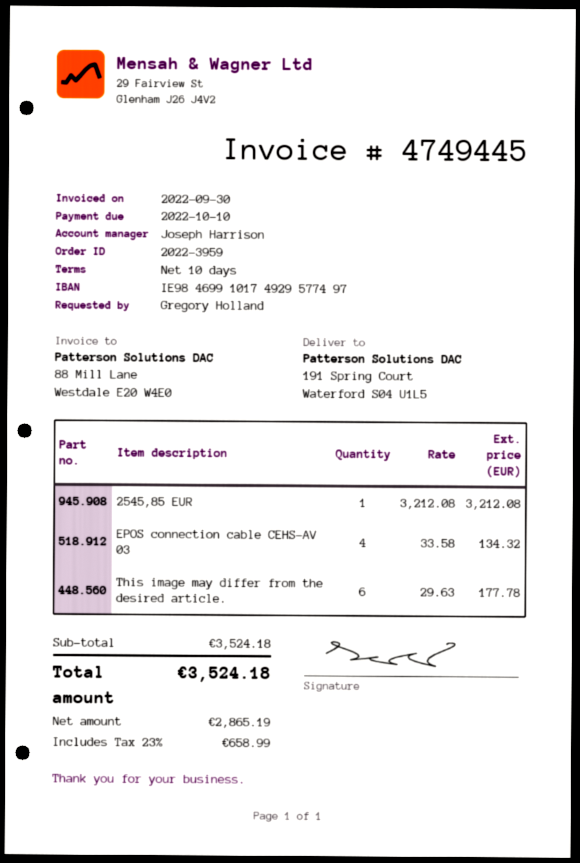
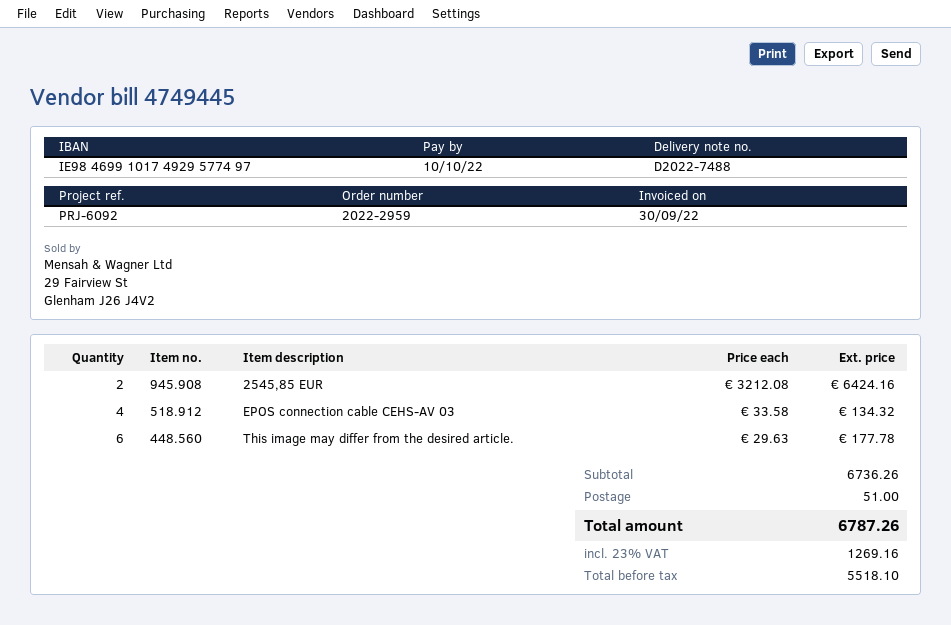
order number: 2022-3959 -> 2022-2959
2545,85 EUR: 1 x 3212.08 = 3212.08 -> 2 x 3212.08 = 6424.16
subtotal: 3524.18 -> 6736.26
shipping: none -> 51.00
net: 2865.19 -> 5518.10
tax: 23% = 658.99 -> 23% = 1269.16
total: 3524.18 -> 6787.26

